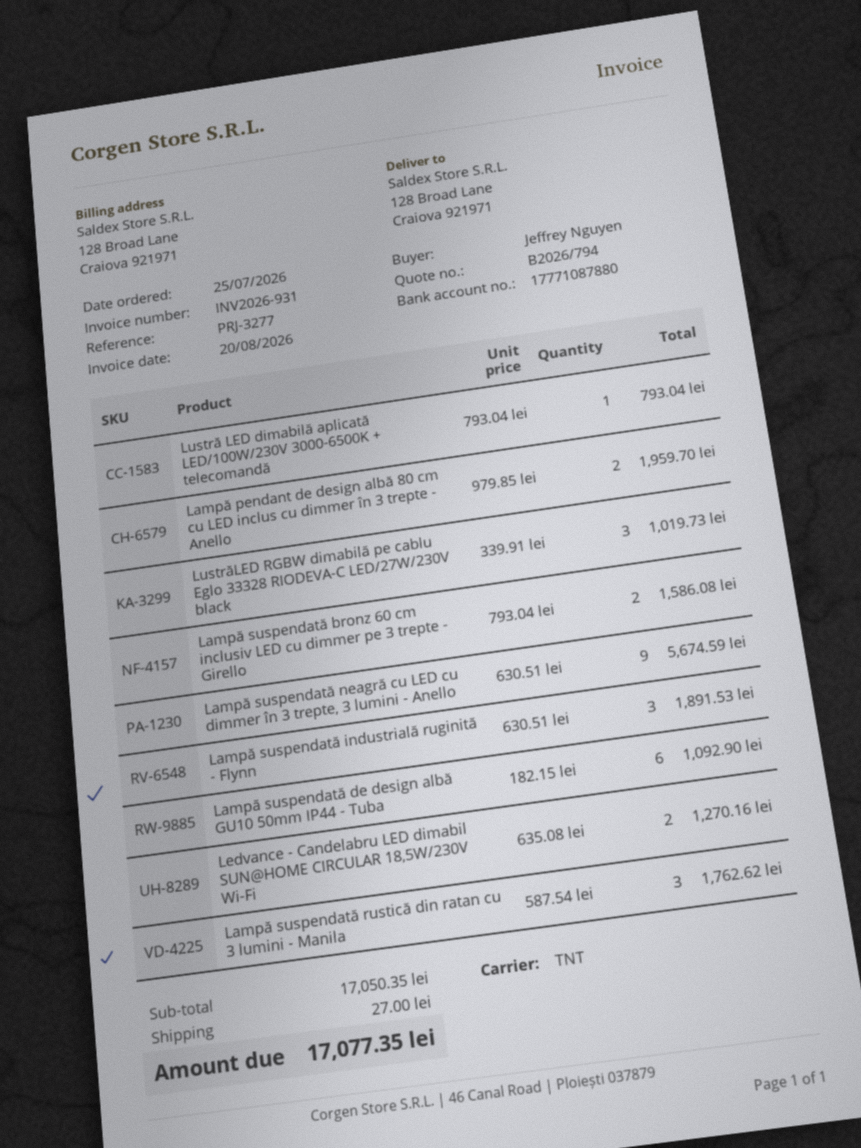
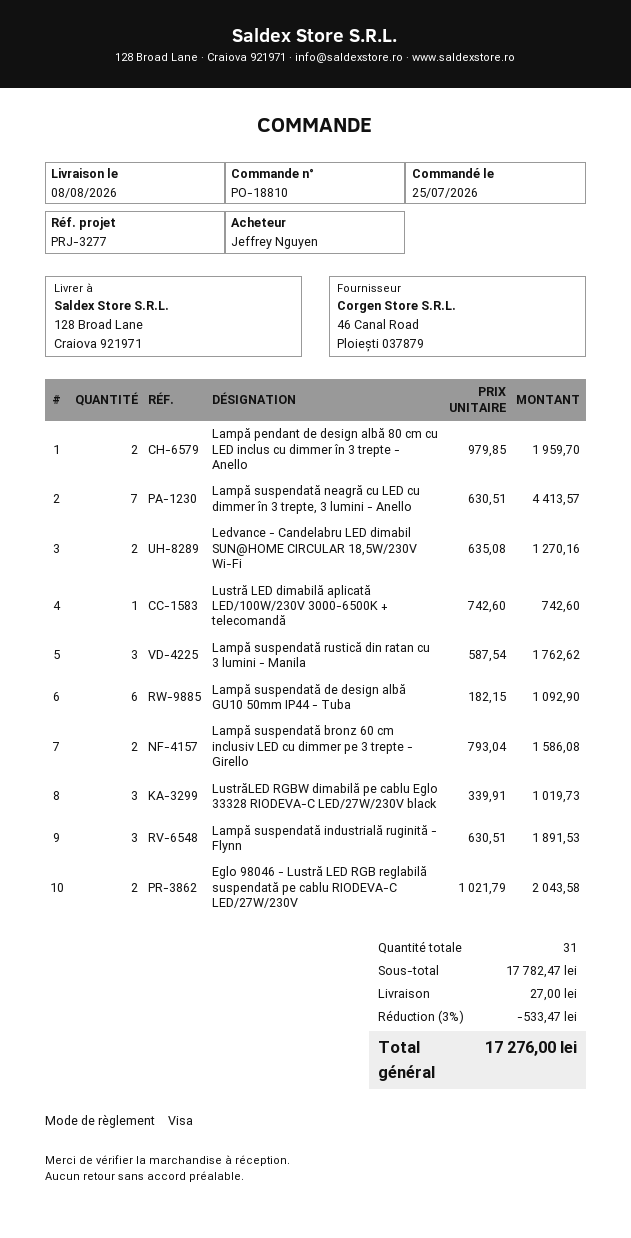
Lustră LED dimabilă aplicată LED/100W/230V 3000-6500K + telecomandă: 1 x 793.04 = 793.04 -> 1 x 742.60 = 742.60
Lampă suspendată neagră cu LED cu dimmer în 3 trepte, 3 lumini - Anello: 9 x 630.51 = 5674.59 -> 7 x 630.51 = 4413.57
Eglo 98046 - Lustră LED RGB reglabilă suspendată pe cablu RIODEVA-C LED/27W/230V: none -> 2 x 1021.79 = 2043.58
subtotal: 17050.35 -> 17782.47
discount: none -> 3% = 533.47
total: 17077.35 -> 17276.00

